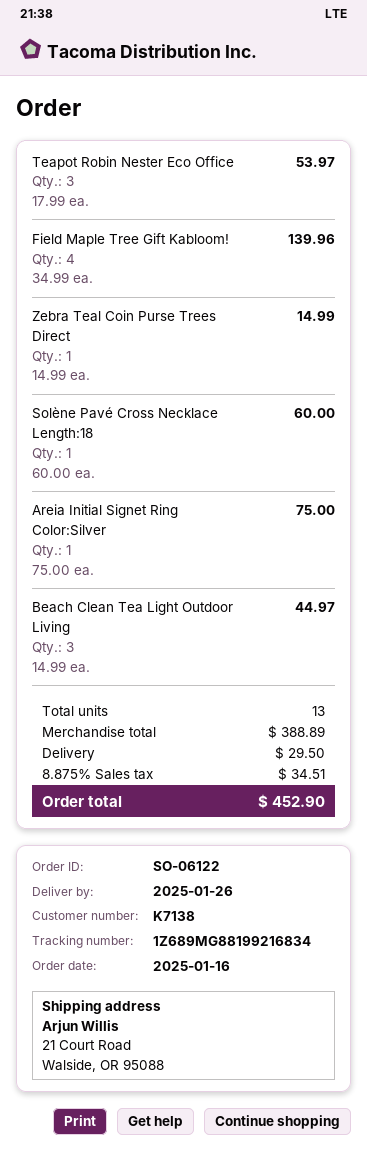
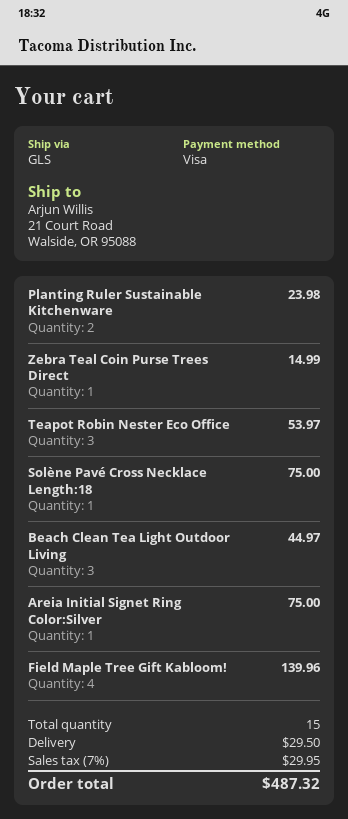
Solène Pavé Cross Necklace Length:18: 1 for 60.00 -> 1 for 75.00
Planting Ruler Sustainable Kitchenware: none -> 2 for 23.98
total quantity: 13 -> 15
tax: 8.875% = 34.51 -> 7% = 29.95
total: 452.90 -> 487.32

